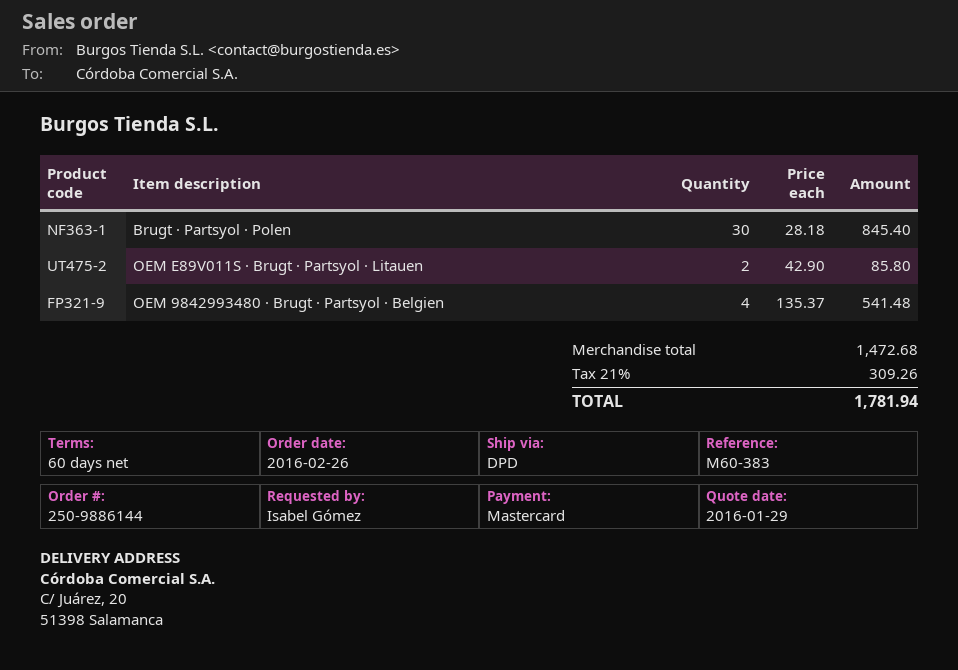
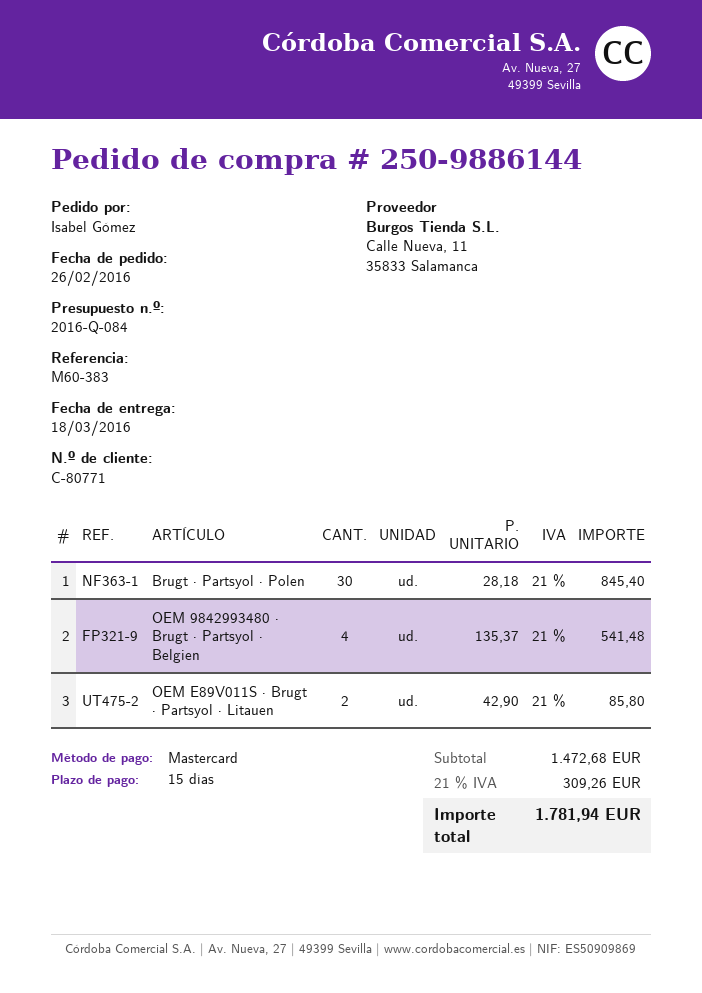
payment terms: 60 days -> 15 days

